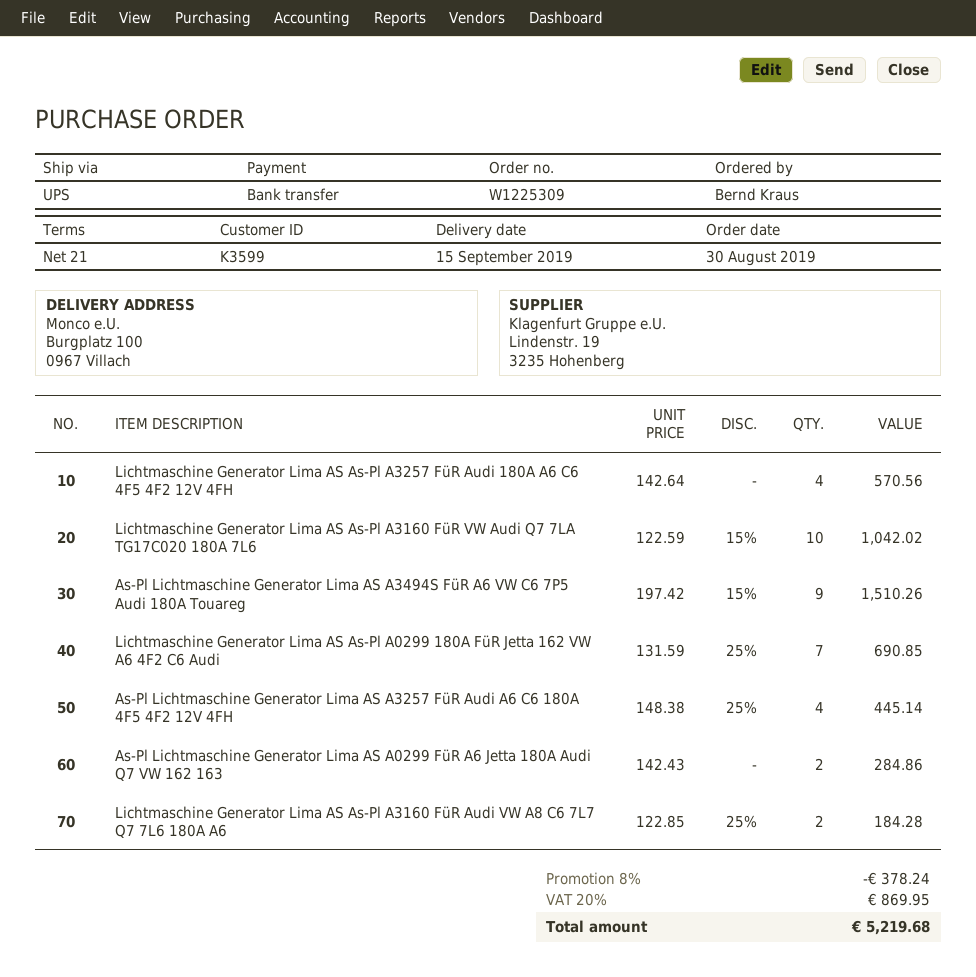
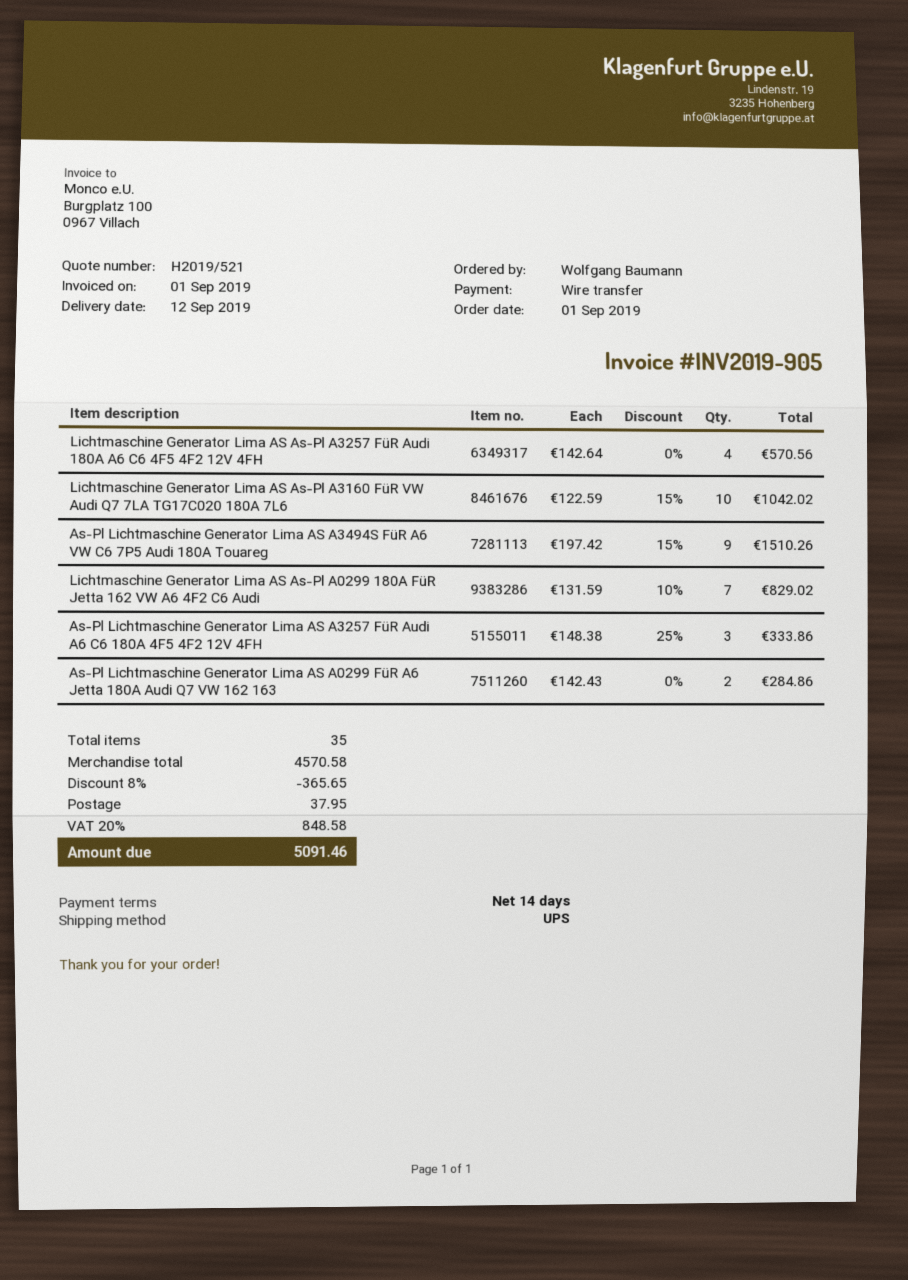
order date: 2019-08-30 -> 2019-09-01
delivery date: 2019-09-15 -> 2019-09-12
payment terms: 21 days -> 14 days
ordered by: Bernd Kraus -> Wolfgang Baumann
Lichtmaschine Generator Lima AS As-Pl A0299 180A FüR Jetta 162 VW A6 4F2 C6 Audi: 7 x 131.59 - 25% = 690.85 -> 7 x 131.59 - 10% = 829.02
As-Pl Lichtmaschine Generator Lima AS A3257 FüR Audi A6 C6 180A 4F5 4F2 12V 4FH: 4 x 148.38 - 25% = 445.14 -> 3 x 148.38 - 25% = 333.86
Lichtmaschine Generator Lima AS As-Pl A3160 FüR Audi VW A8 C6 7L7 Q7 7L6 180A A6: 2 x 122.85 - 25% = 184.28 -> none
discount: 8% = 378.24 -> 8% = 365.65
shipping: none -> 37.95
tax: 20% = 869.95 -> 20% = 848.58
total: 5219.68 -> 5091.46

